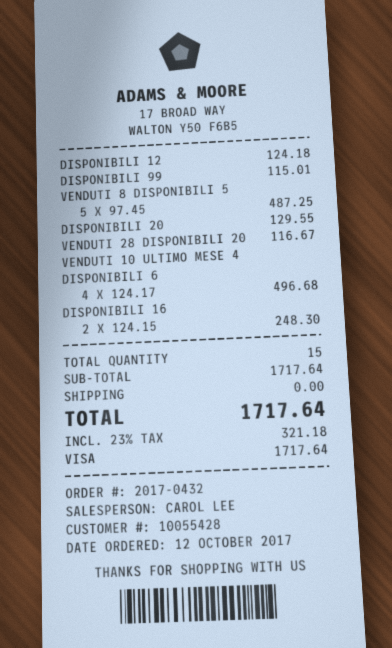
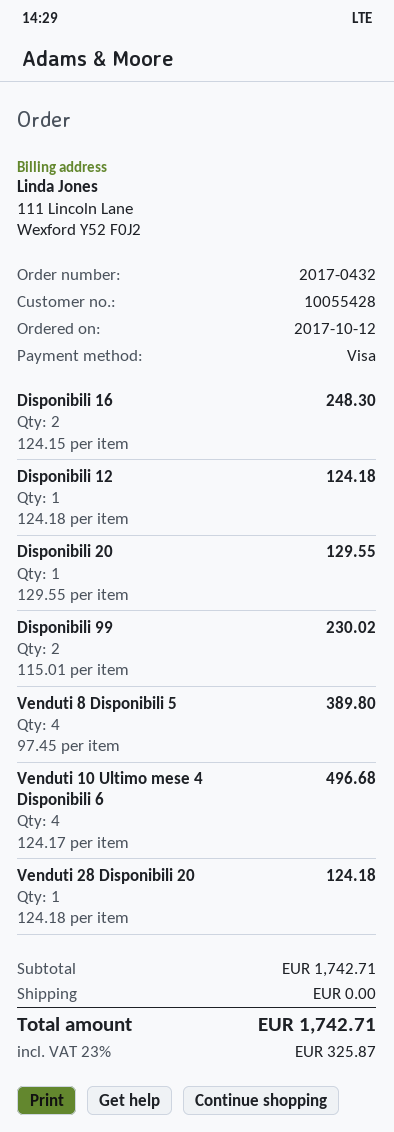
DISPONIBILI 99: 1 x 115.01 = 115.01 -> 2 x 115.01 = 230.02
VENDUTI 8 DISPONIBILI 5: 5 x 97.45 = 487.25 -> 4 x 97.45 = 389.80
VENDUTI 28 DISPONIBILI 20: 1 x 116.67 = 116.67 -> 1 x 124.18 = 124.18
subtotal: 1717.64 -> 1742.71
tax: 23% = 321.18 -> 23% = 325.87
total: 1717.64 -> 1742.71

